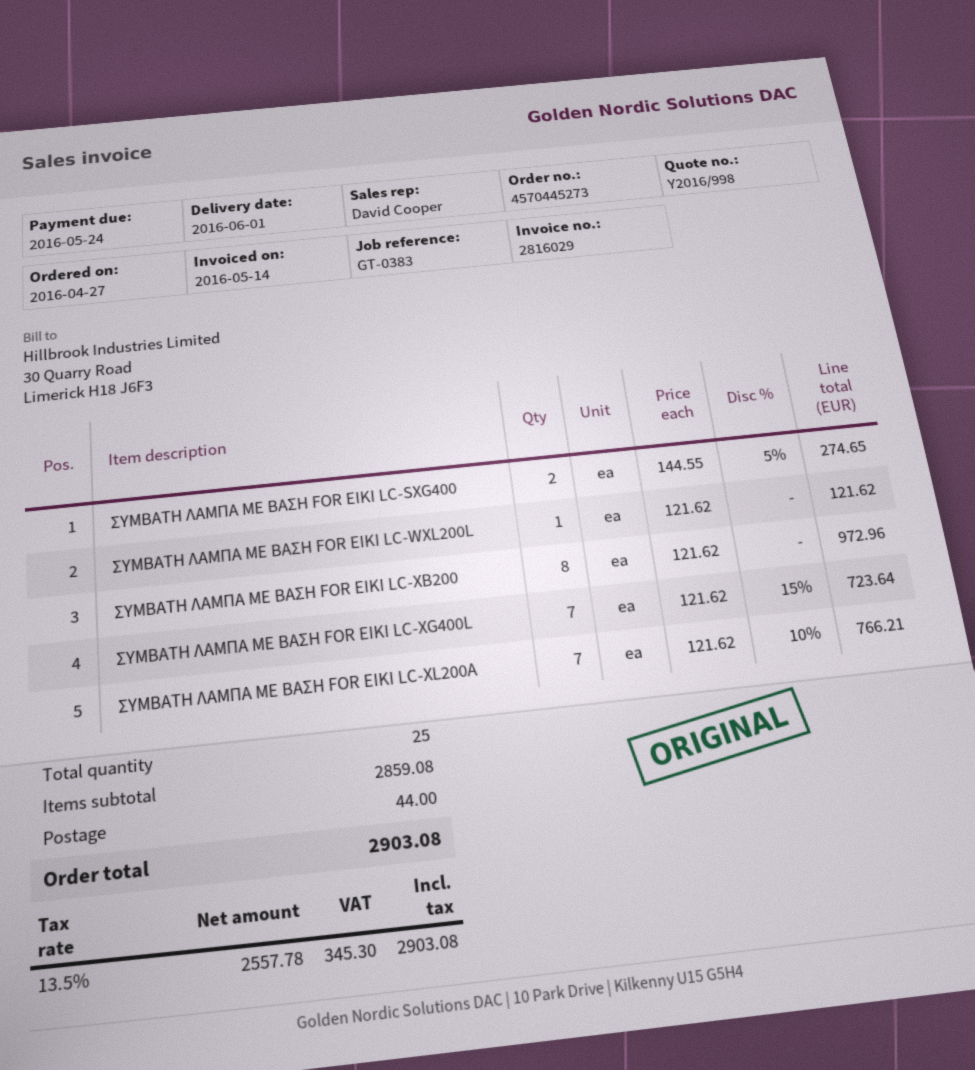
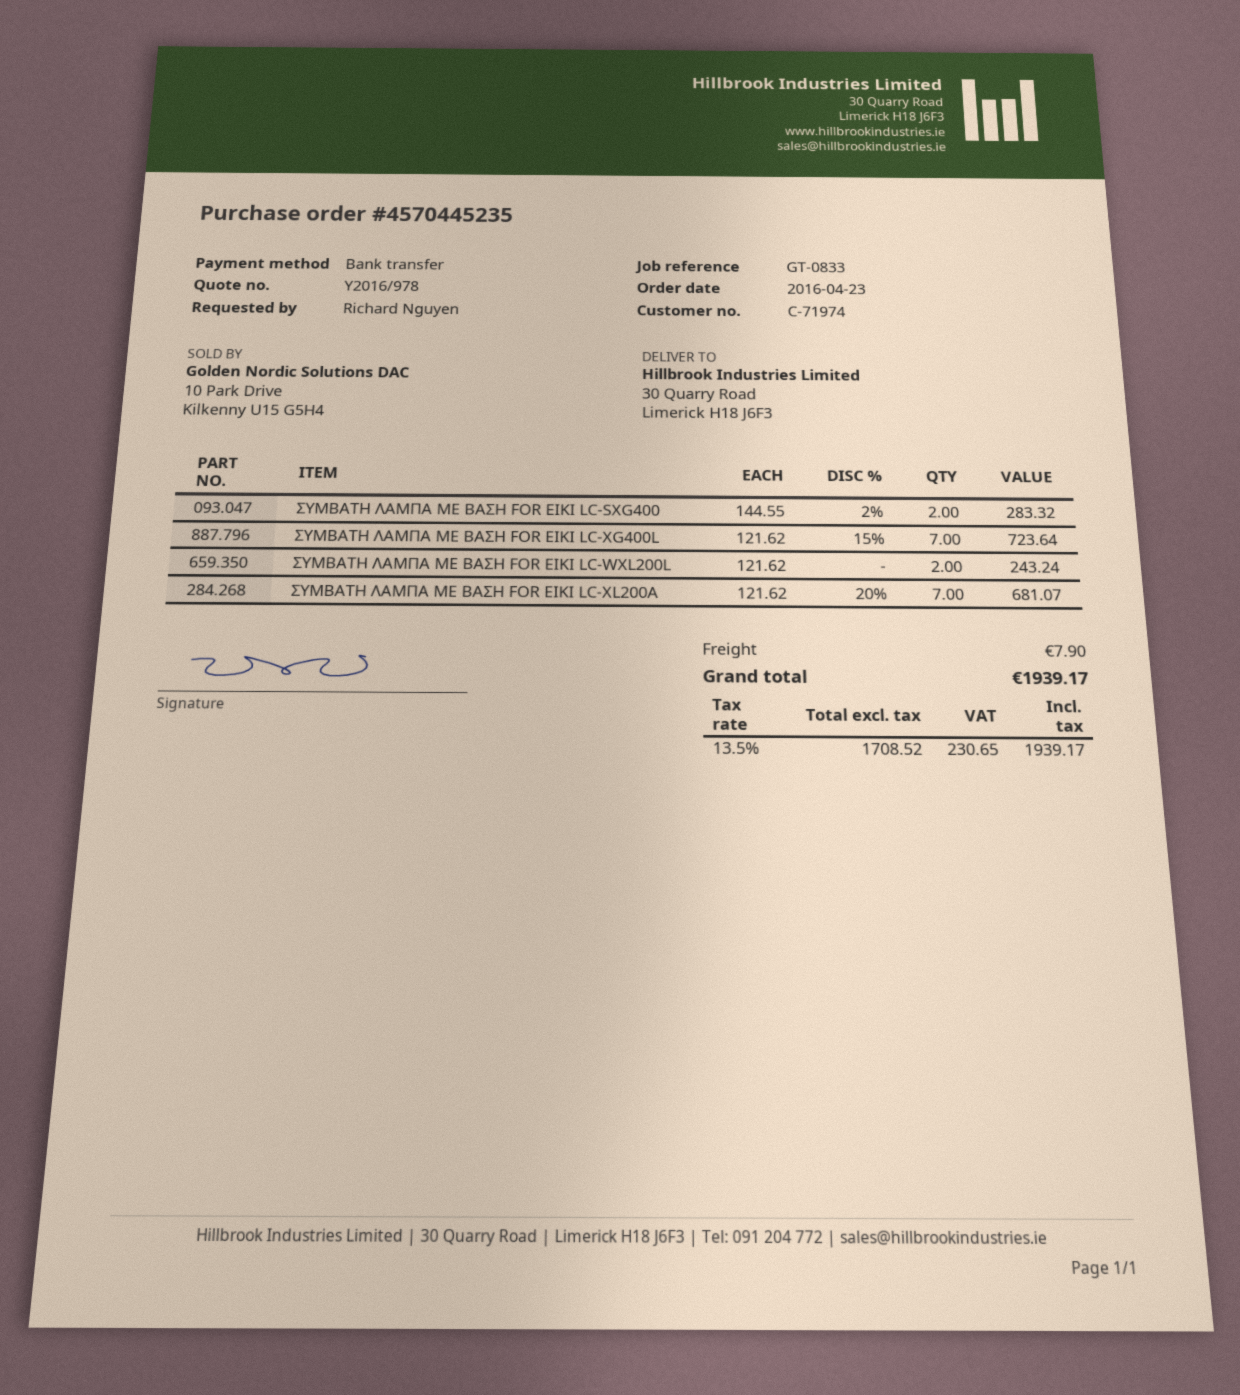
quote number: Y2016/998 -> Y2016/978
order number: 4570445273 -> 4570445235
order date: 2016-04-27 -> 2016-04-23
reference: GT-0383 -> GT-0833
ΣΥΜΒΑΤΗ ΛΑΜΠΑ ΜΕ ΒΑΣΗ FOR EIKI LC-SXG400: 2 x 144.55 - 5% = 274.65 -> 2 x 144.55 - 2% = 283.32
ΣΥΜΒΑΤΗ ΛΑΜΠΑ ΜΕ ΒΑΣΗ FOR EIKI LC-WXL200L: 1 x 121.62 = 121.62 -> 2 x 121.62 = 243.24
ΣΥΜΒΑΤΗ ΛΑΜΠΑ ΜΕ ΒΑΣΗ FOR EIKI LC-XB200: 8 x 121.62 = 972.96 -> none
ΣΥΜΒΑΤΗ ΛΑΜΠΑ ΜΕ ΒΑΣΗ FOR EIKI LC-XL200A: 7 x 121.62 - 10% = 766.21 -> 7 x 121.62 - 20% = 681.07
shipping: 44.00 -> 7.90
net: 2557.78 -> 1708.52
tax: 13.5% = 345.30 -> 13.5% = 230.65
total: 2903.08 -> 1939.17

